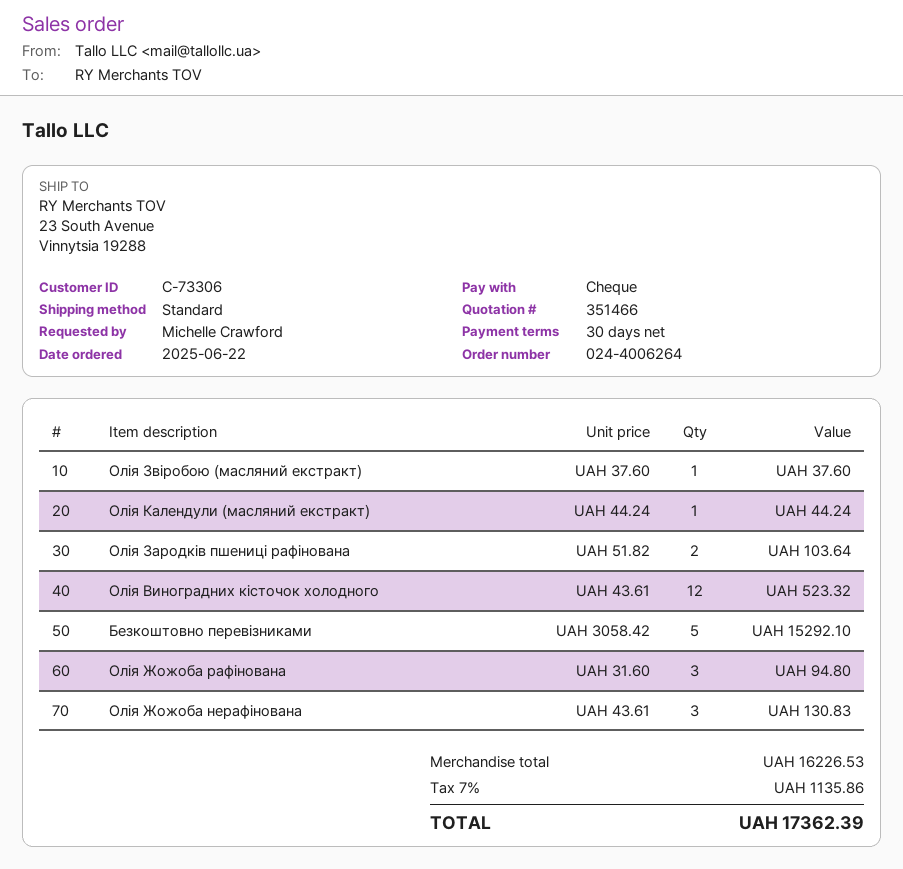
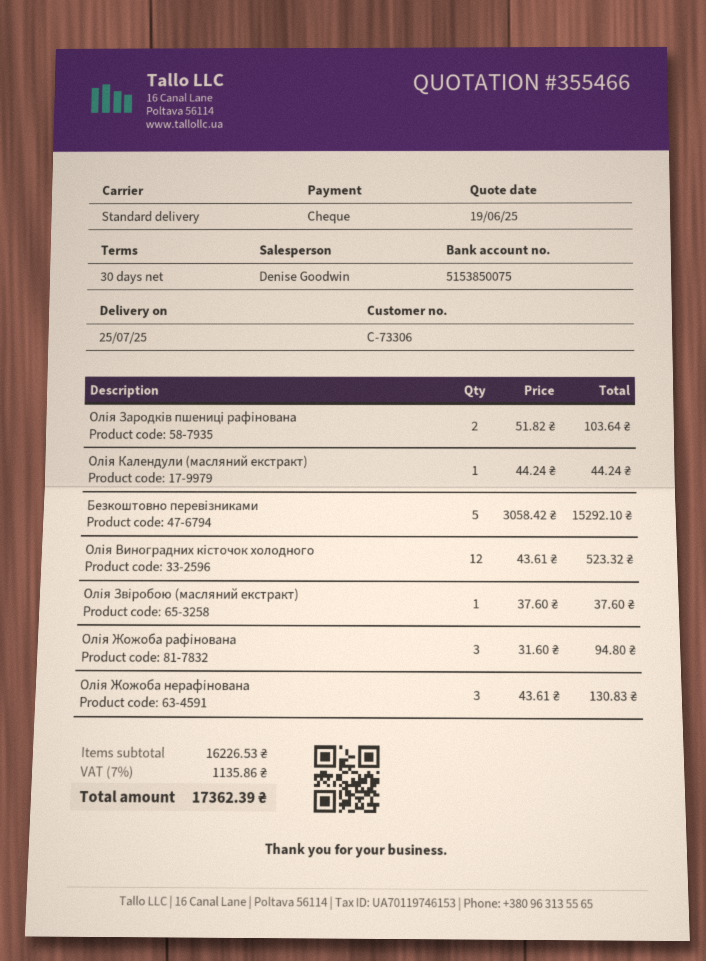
quote number: 351466 -> 355466

